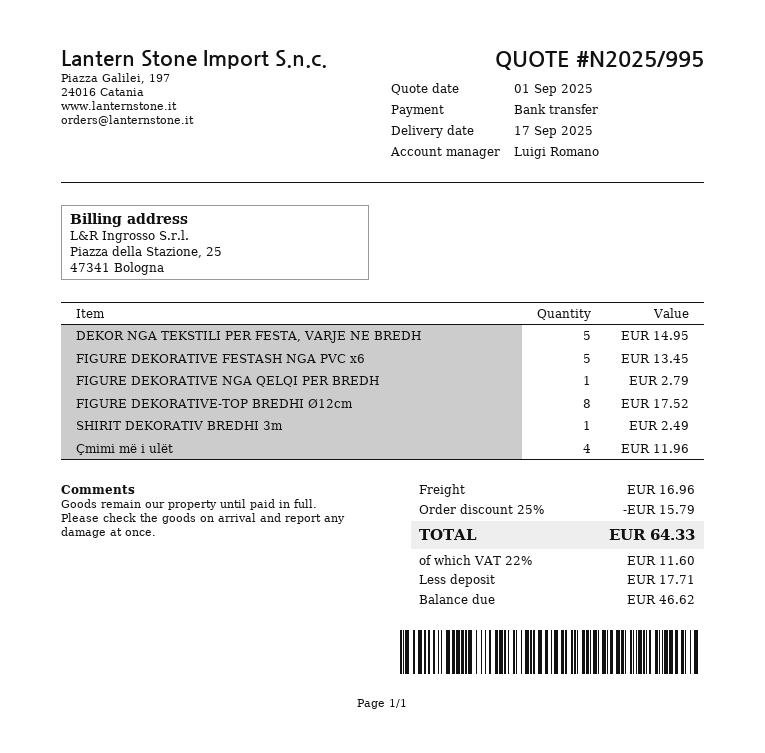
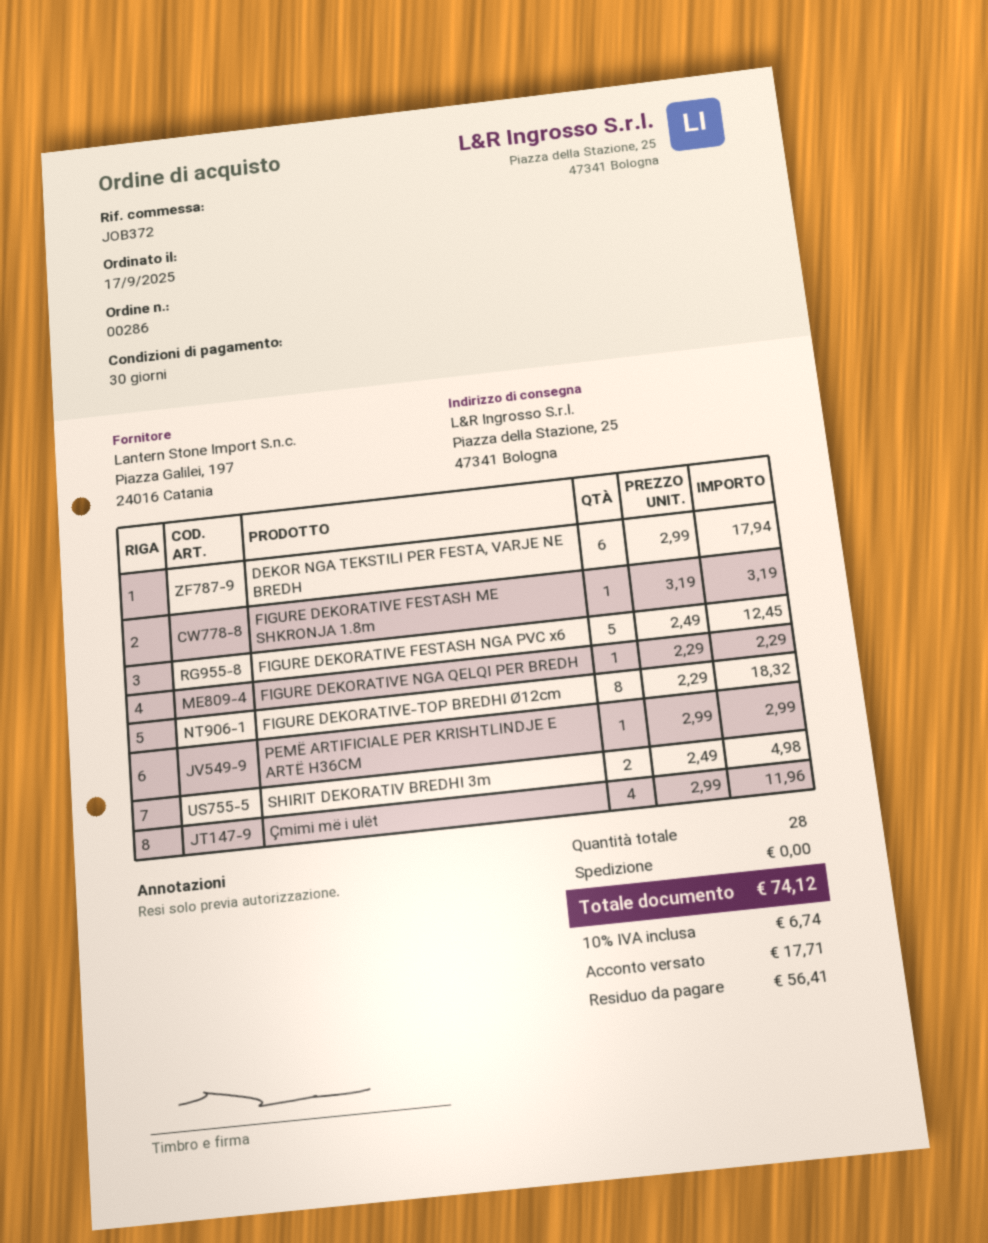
DEKOR NGA TEKSTILI PER FESTA, VARJE NE BREDH: 5 for 14.95 -> 6 for 17.94
FIGURE DEKORATIVE FESTASH NGA PVC x6: 5 for 13.45 -> 5 for 12.45
FIGURE DEKORATIVE NGA QELQI PER BREDH: 1 for 2.79 -> 1 for 2.29
FIGURE DEKORATIVE-TOP BREDHI Ø12cm: 8 for 17.52 -> 8 for 18.32
SHIRIT DEKORATIV BREDHI 3m: 1 for 2.49 -> 2 for 4.98
FIGURE DEKORATIVE FESTASH ME SHKRONJA 1.8m: none -> 1 for 3.19
PEMË ARTIFICIALE PER KRISHTLINDJE E ARTË H36CM: none -> 1 for 2.99
discount: 25% = 15.79 -> none
shipping: 16.96 -> 0.00
tax: 22% = 11.60 -> 10% = 6.74
total: 64.33 -> 74.12
balance: 46.62 -> 56.41

